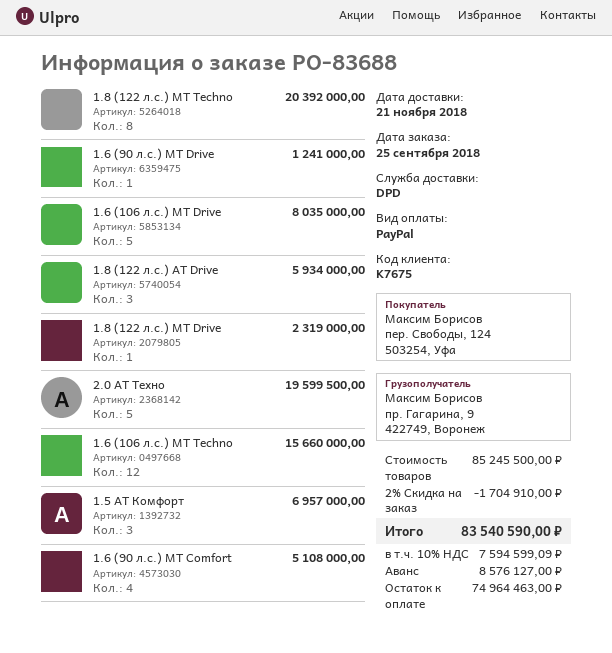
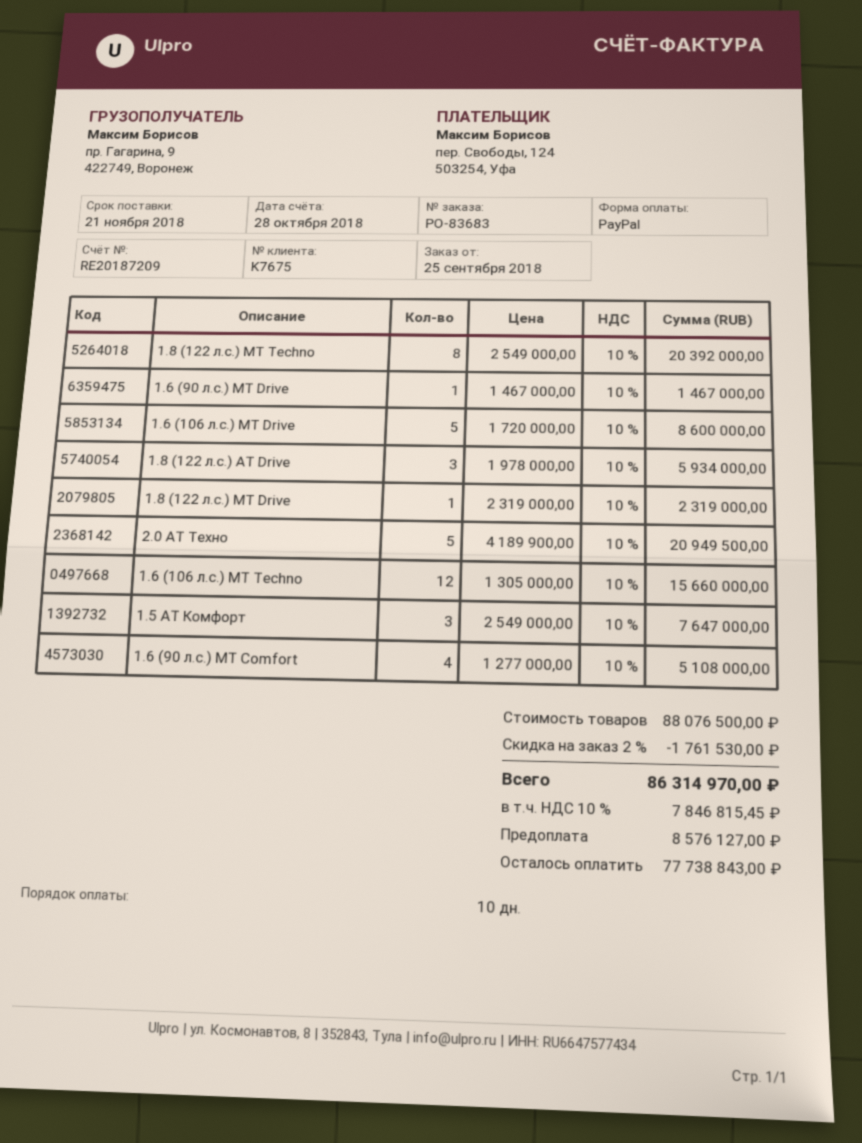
order number: PO-83688 -> PO-83683
1.6 (90 л.с.) MT Drive: 1 for 1241000.00 -> 1 for 1467000.00
1.6 (106 л.с.) MT Drive: 5 for 8035000.00 -> 5 for 8600000.00
2.0 AT Техно: 5 for 19599500.00 -> 5 for 20949500.00
1.5 AT Комфорт: 3 for 6957000.00 -> 3 for 7647000.00
subtotal: 85245500.00 -> 88076500.00
discount: 2% = 1704910.00 -> 2% = 1761530.00
tax: 10% = 7594599.09 -> 10% = 7846815.45
total: 83540590.00 -> 86314970.00
balance: 74964463.00 -> 77738843.00

